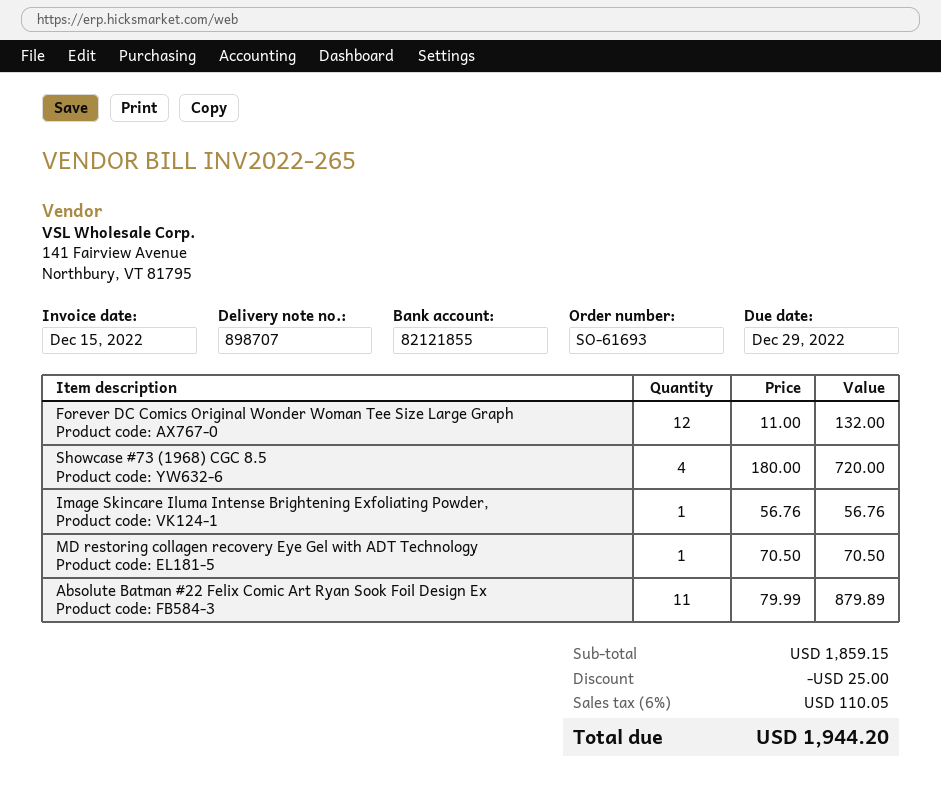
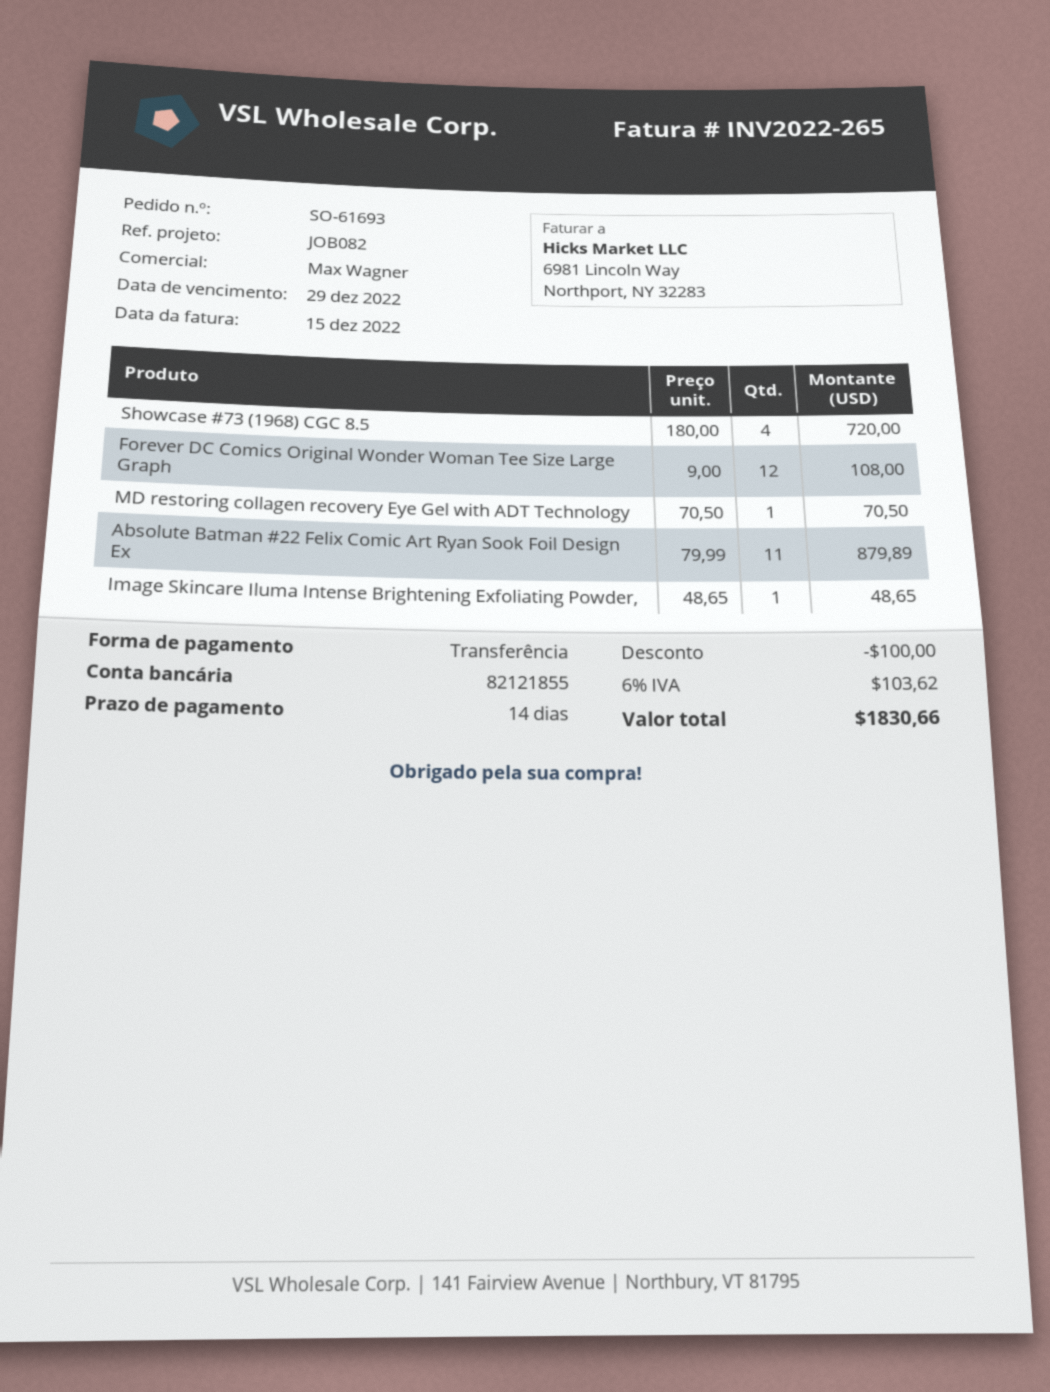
Forever DC Comics Original Wonder Woman Tee Size Large Graph: 12 x 11.00 = 132.00 -> 12 x 9.00 = 108.00
Image Skincare Iluma Intense Brightening Exfoliating Powder,: 1 x 56.76 = 56.76 -> 1 x 48.65 = 48.65
discount: 25.00 -> 100.00
tax: 6% = 110.05 -> 6% = 103.62
total: 1944.20 -> 1830.66

